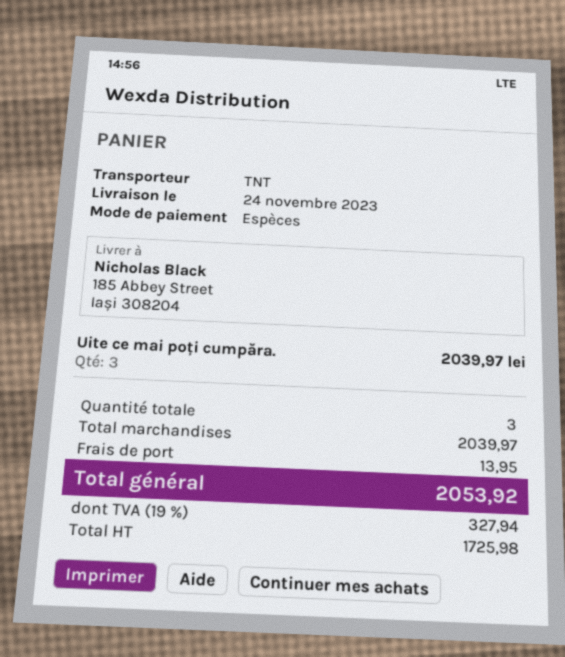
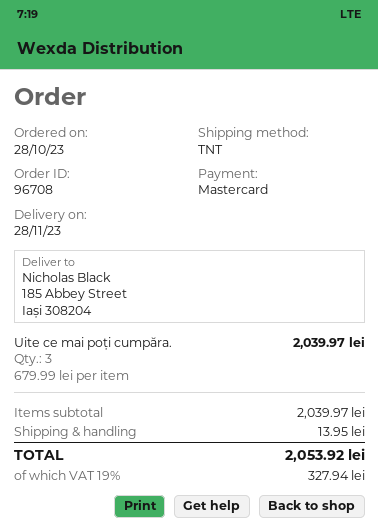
delivery date: 2023-11-24 -> 2023-11-28
payment method: cash -> Mastercard

